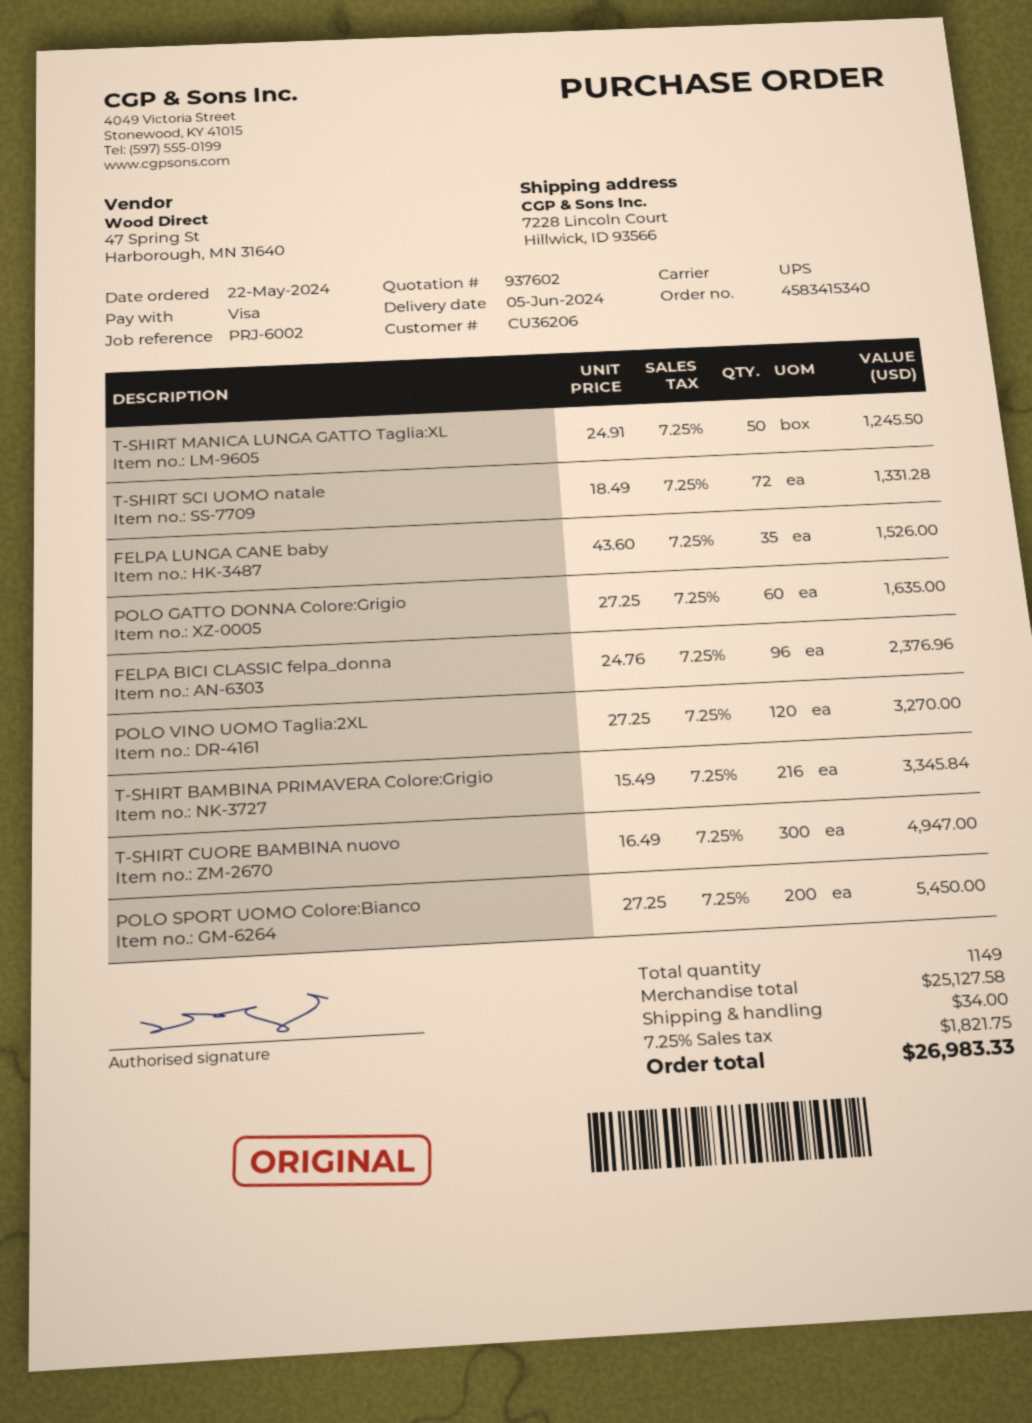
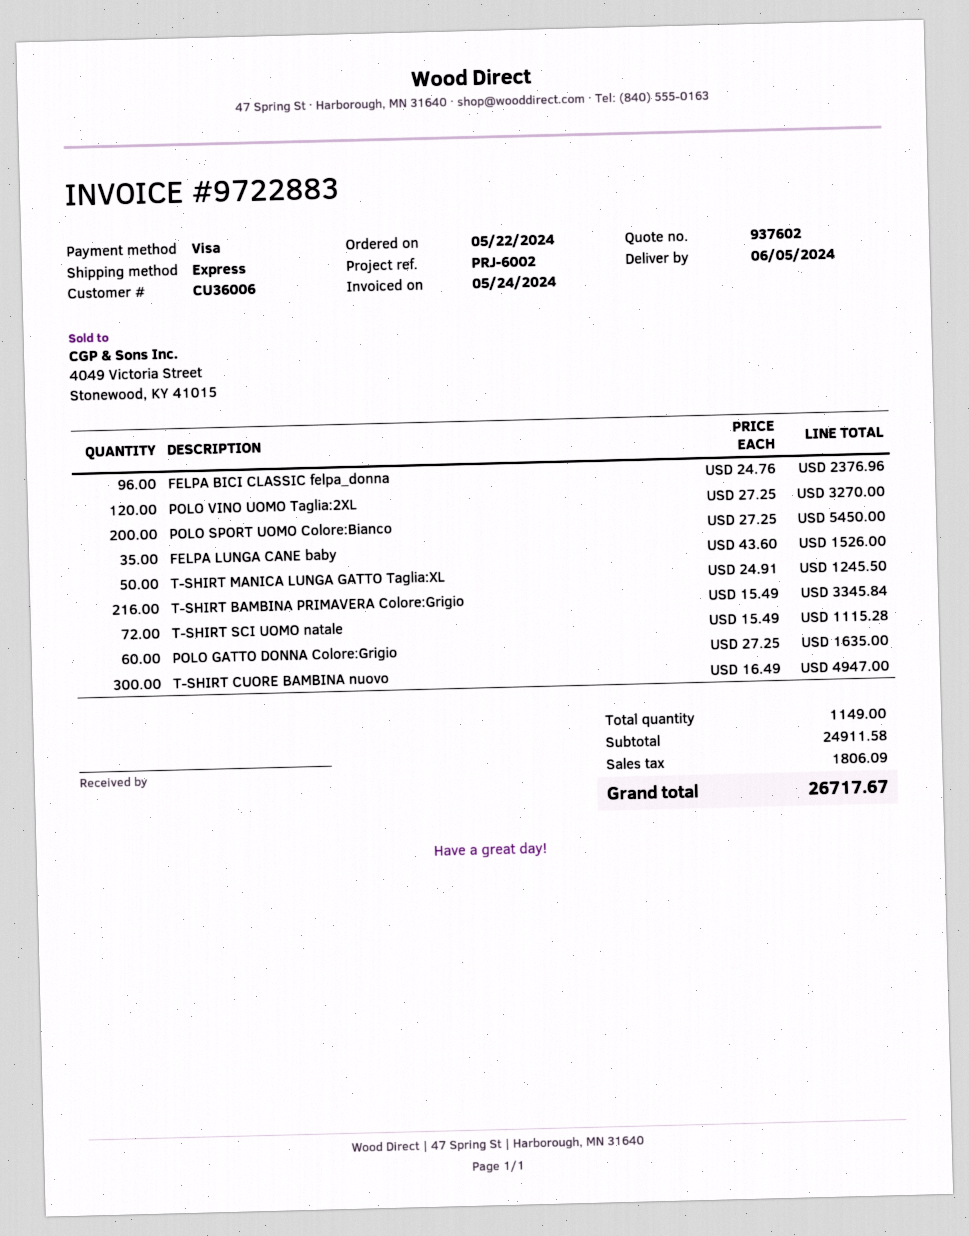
customer number: CU36206 -> CU36006
shipping method: UPS -> express
T-SHIRT SCI UOMO natale: 72 x 18.49 = 1331.28 -> 72 x 15.49 = 1115.28
subtotal: 25127.58 -> 24911.58
shipping: 34.00 -> none
tax: 1821.75 -> 1806.09
total: 26983.33 -> 26717.67

